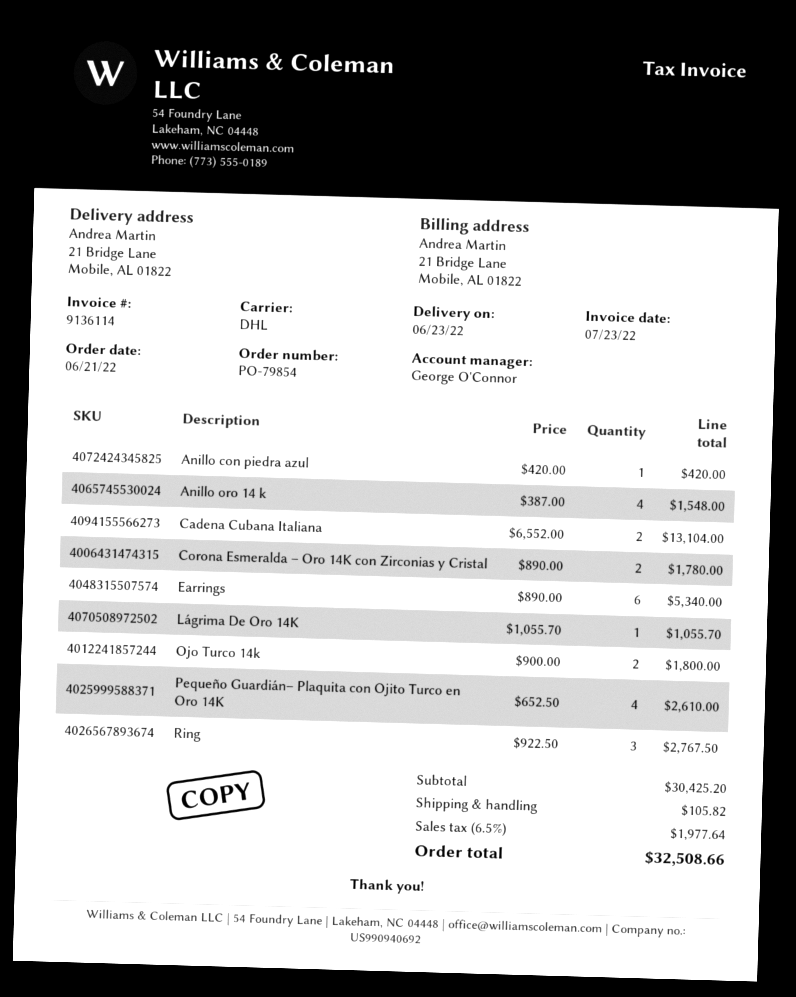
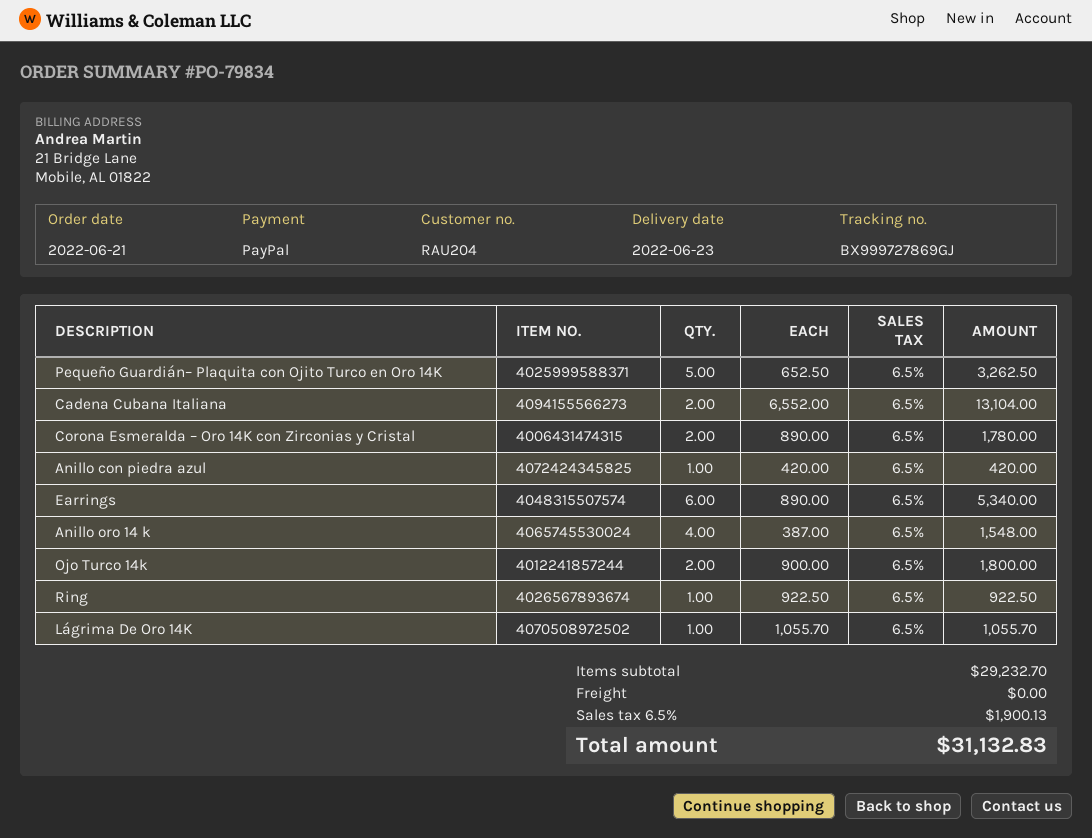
order number: PO-79854 -> PO-79834
Pequeño Guardián– Plaquita con Ojito Turco en Oro 14K: 4 x 652.50 = 2610.00 -> 5 x 652.50 = 3262.50
Ring: 3 x 922.50 = 2767.50 -> 1 x 922.50 = 922.50
subtotal: 30425.20 -> 29232.70
shipping: 105.82 -> 0.00
tax: 6.5% = 1977.64 -> 6.5% = 1900.13
total: 32508.66 -> 31132.83

